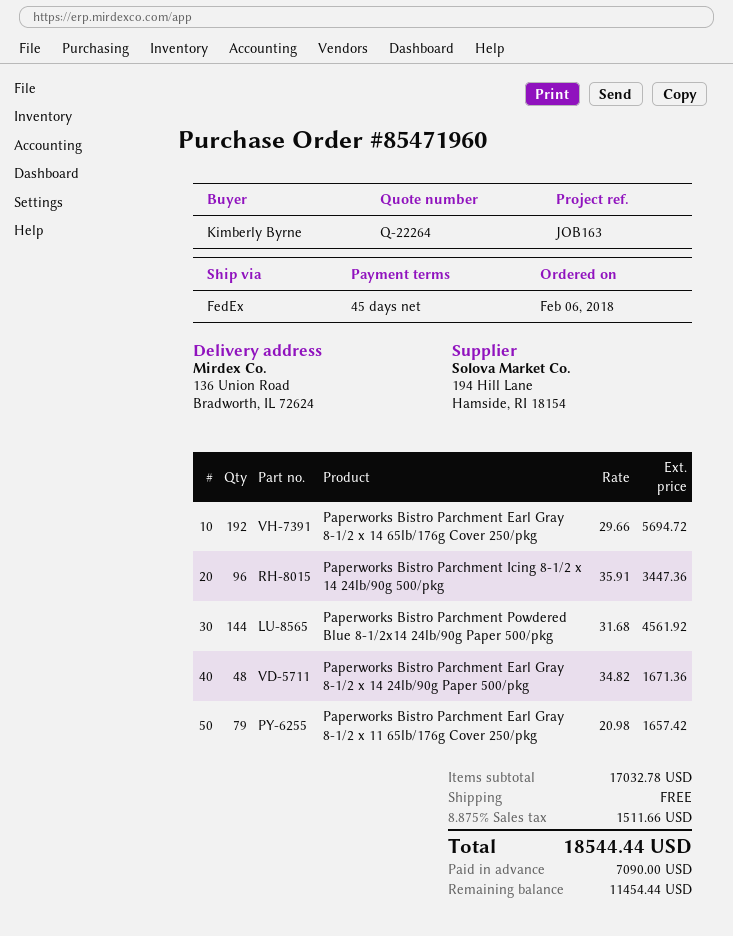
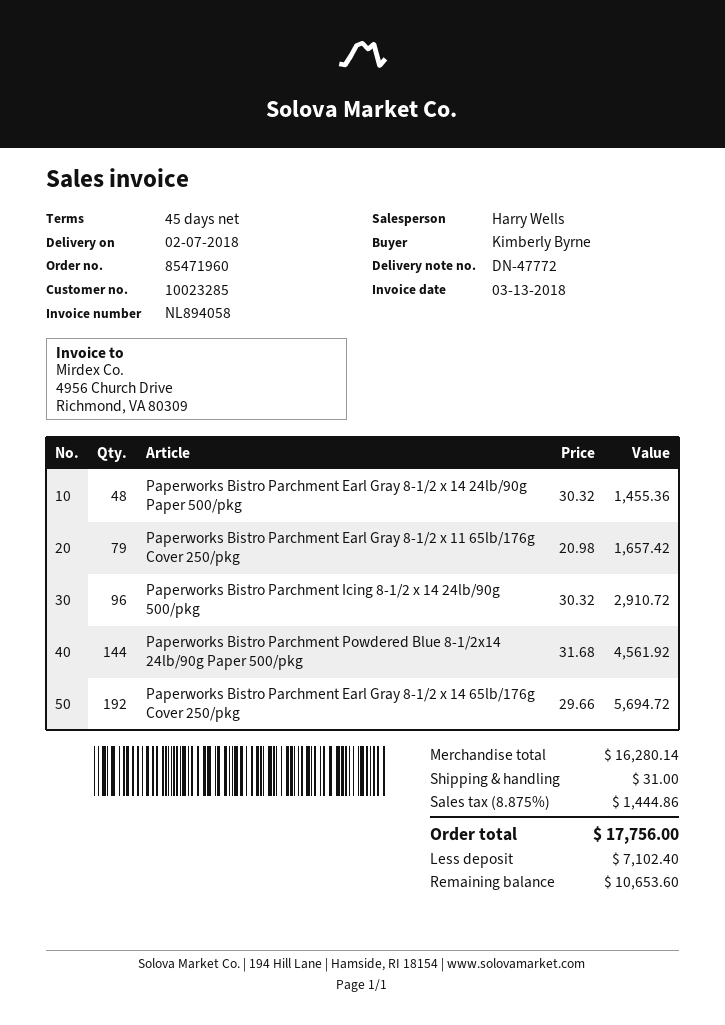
Paperworks Bistro Parchment Icing 8-1/2 x 14 24lb/90g 500/pkg: 96 x 35.91 = 3447.36 -> 96 x 30.32 = 2910.72
Paperworks Bistro Parchment Earl Gray 8-1/2 x 14 24lb/90g Paper 500/pkg: 48 x 34.82 = 1671.36 -> 48 x 30.32 = 1455.36
subtotal: 17032.78 -> 16280.14
shipping: 0.00 -> 31.00
tax: 8.875% = 1511.66 -> 8.875% = 1444.86
total: 18544.44 -> 17756.00
deposit: 7090.00 -> 7102.40
balance: 11454.44 -> 10653.60

